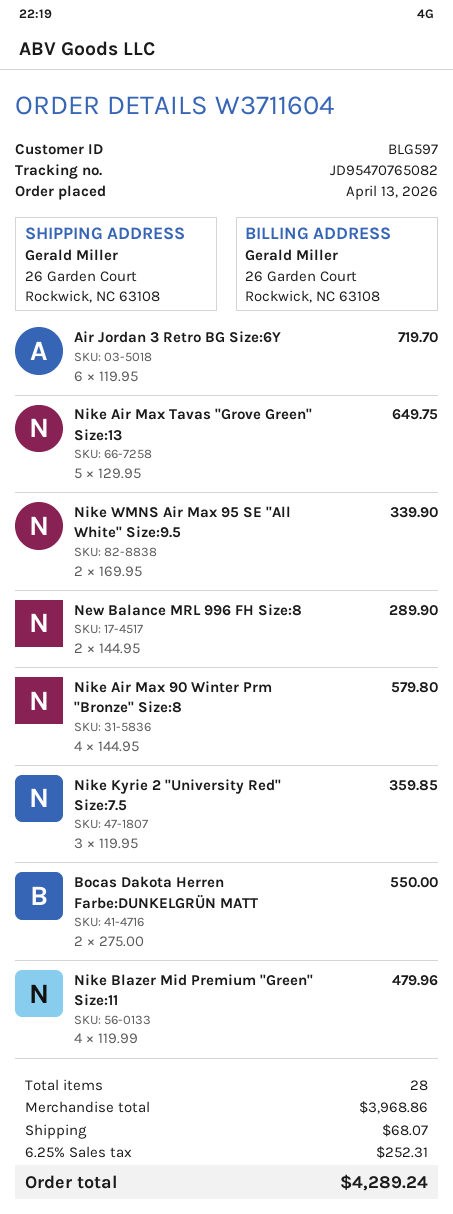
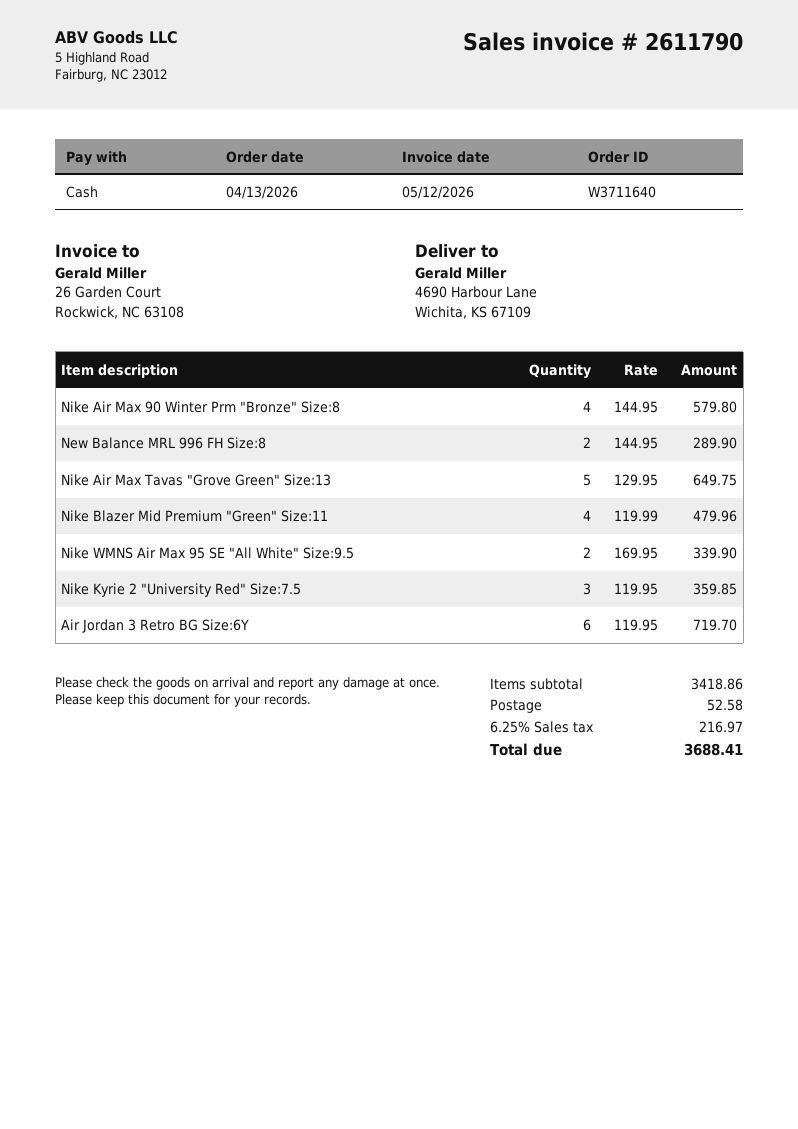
order number: W3711604 -> W3711640
ship to: 26 Garden Court, Rockwick, NC 63108 -> 4690 Harbour Lane, Wichita, KS 67109
Bocas Dakota Herren Farbe:DUNKELGRÜN MATT: 2 x 275.00 = 550.00 -> none
subtotal: 3968.86 -> 3418.86
shipping: 68.07 -> 52.58
tax: 6.25% = 252.31 -> 6.25% = 216.97
total: 4289.24 -> 3688.41

